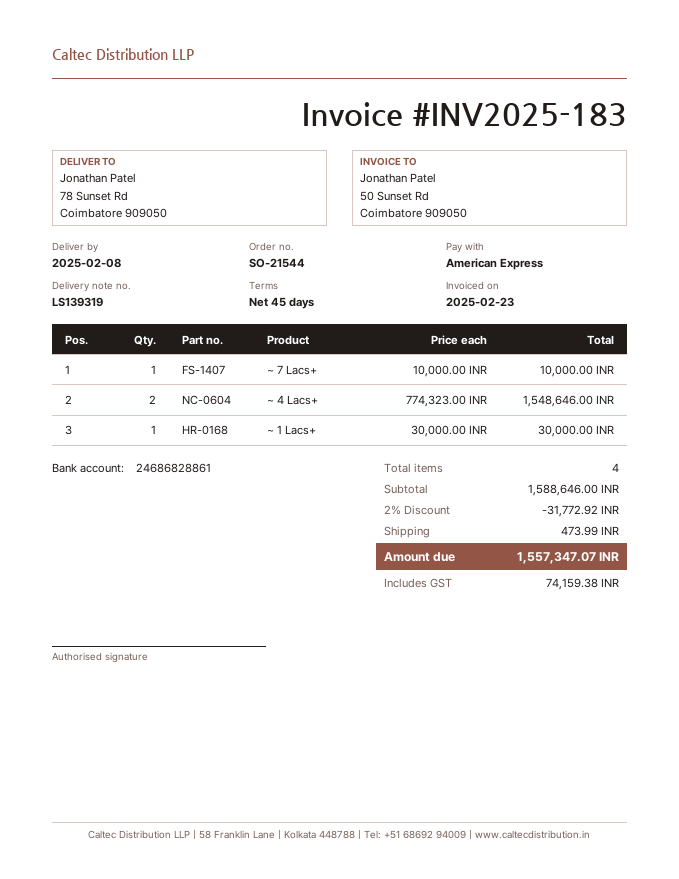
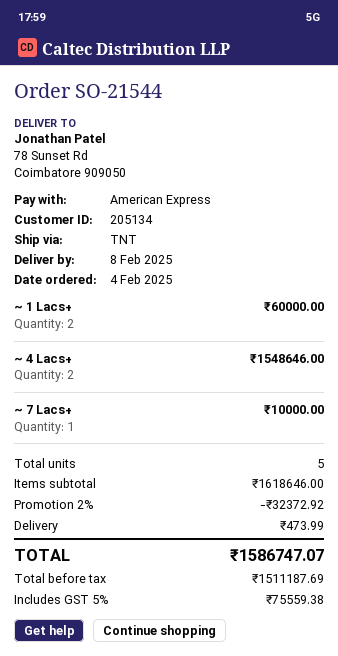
~ 1 Lacs+: 1 for 30000.00 -> 2 for 60000.00
total quantity: 4 -> 5
subtotal: 1588646.00 -> 1618646.00
discount: 2% = 31772.92 -> 2% = 32372.92
tax: 74159.38 -> 75559.38
total: 1557347.07 -> 1586747.07

